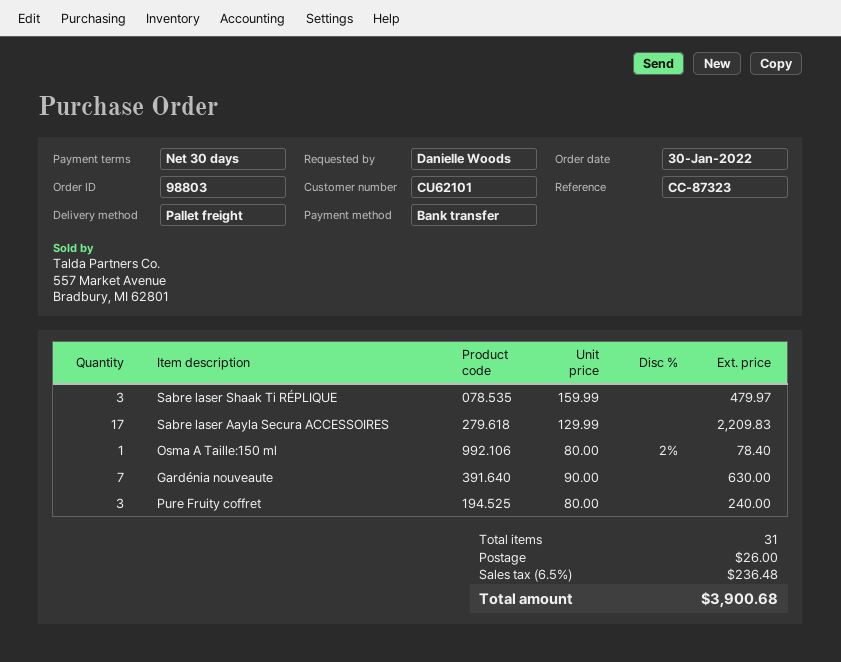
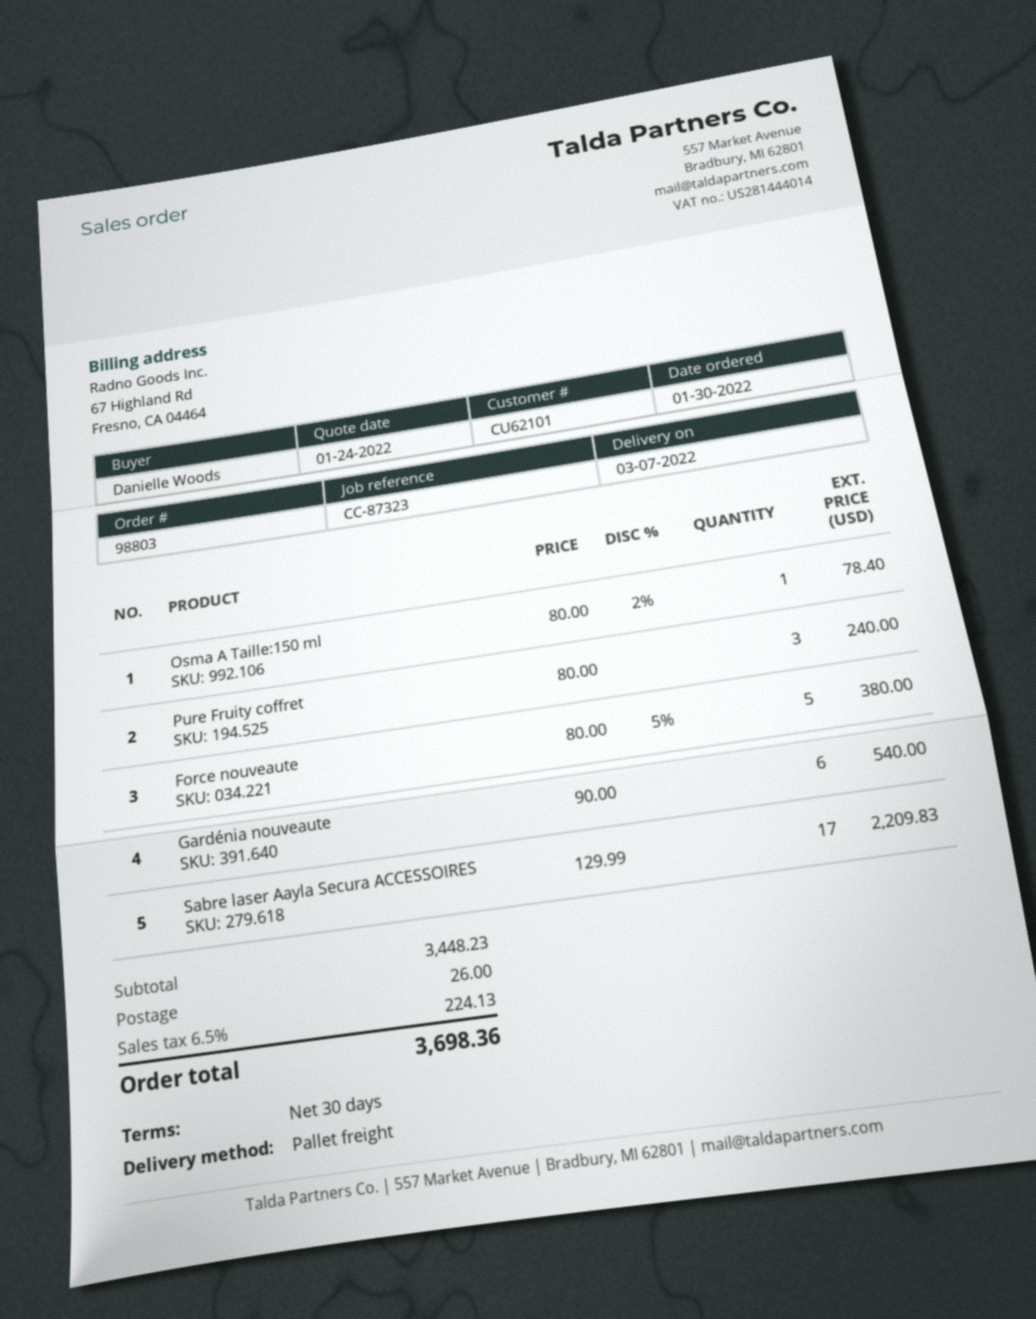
Sabre laser Shaak Ti RÉPLIQUE: 3 x 159.99 = 479.97 -> none
Gardénia nouveaute: 7 x 90.00 = 630.00 -> 6 x 90.00 = 540.00
Force nouveaute: none -> 5 x 80.00 - 5% = 380.00
tax: 6.5% = 236.48 -> 6.5% = 224.13
total: 3900.68 -> 3698.36

